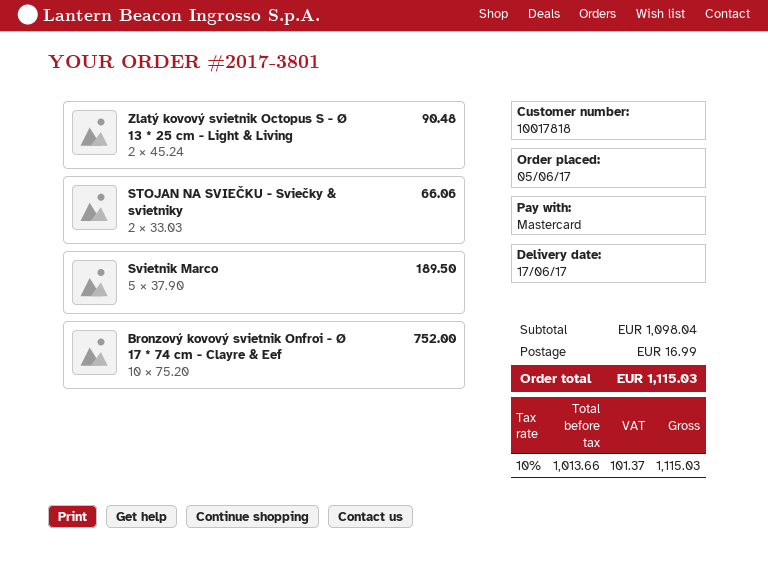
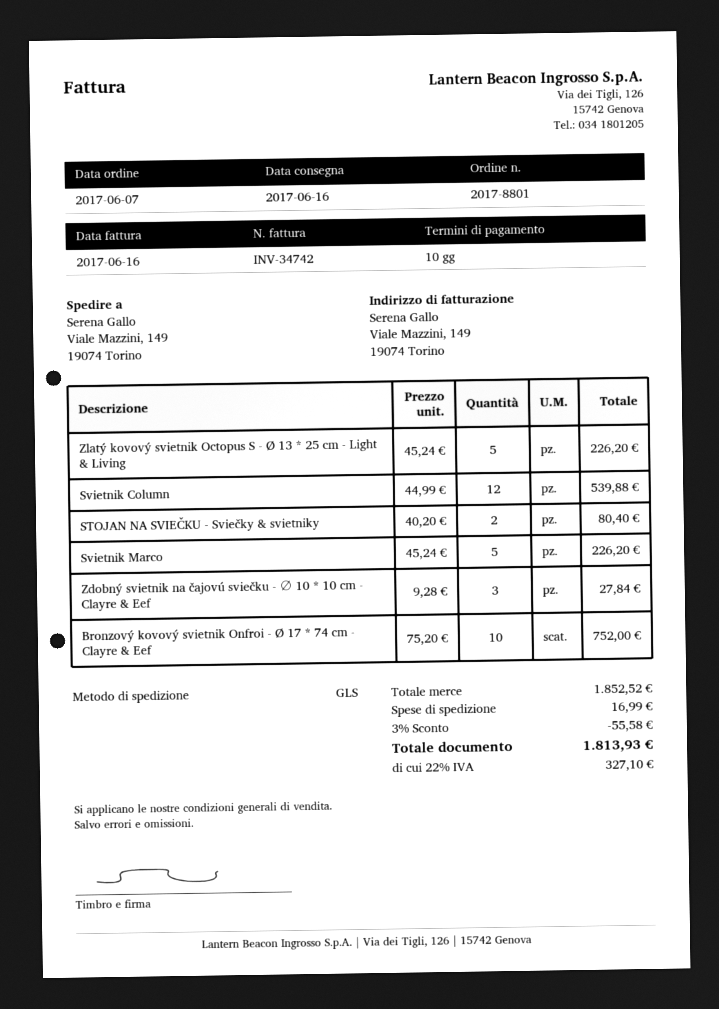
order number: 2017-3801 -> 2017-8801
order date: 2017-06-05 -> 2017-06-07
delivery date: 2017-06-17 -> 2017-06-16
Zlatý kovový svietnik Octopus S - Ø 13 * 25 cm - Light & Living: 2 x 45.24 = 90.48 -> 5 x 45.24 = 226.20
STOJAN NA SVIEČKU - Sviečky & svietniky: 2 x 33.03 = 66.06 -> 2 x 40.20 = 80.40
Svietnik Marco: 5 x 37.90 = 189.50 -> 5 x 45.24 = 226.20
Svietnik Column: none -> 12 x 44.99 = 539.88
Zdobný svietnik na čajovú sviečku - ∅ 10 * 10 cm - Clayre & Eef: none -> 3 x 9.28 = 27.84
subtotal: 1098.04 -> 1852.52
discount: none -> 3% = 55.58
tax: 10% = 101.37 -> 22% = 327.10
total: 1115.03 -> 1813.93

